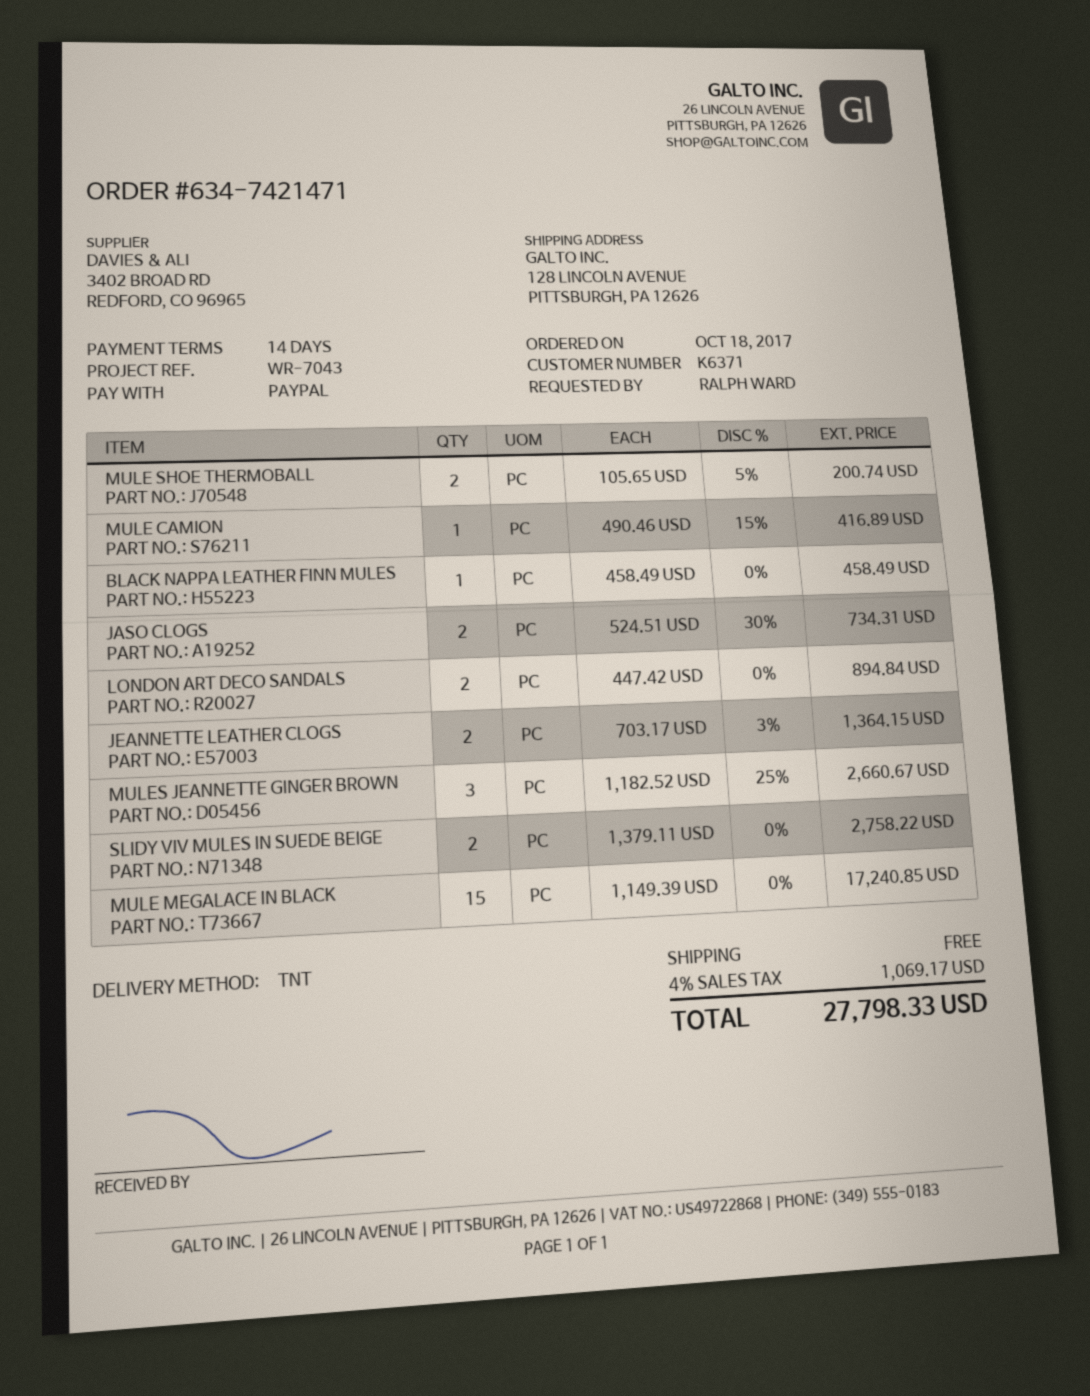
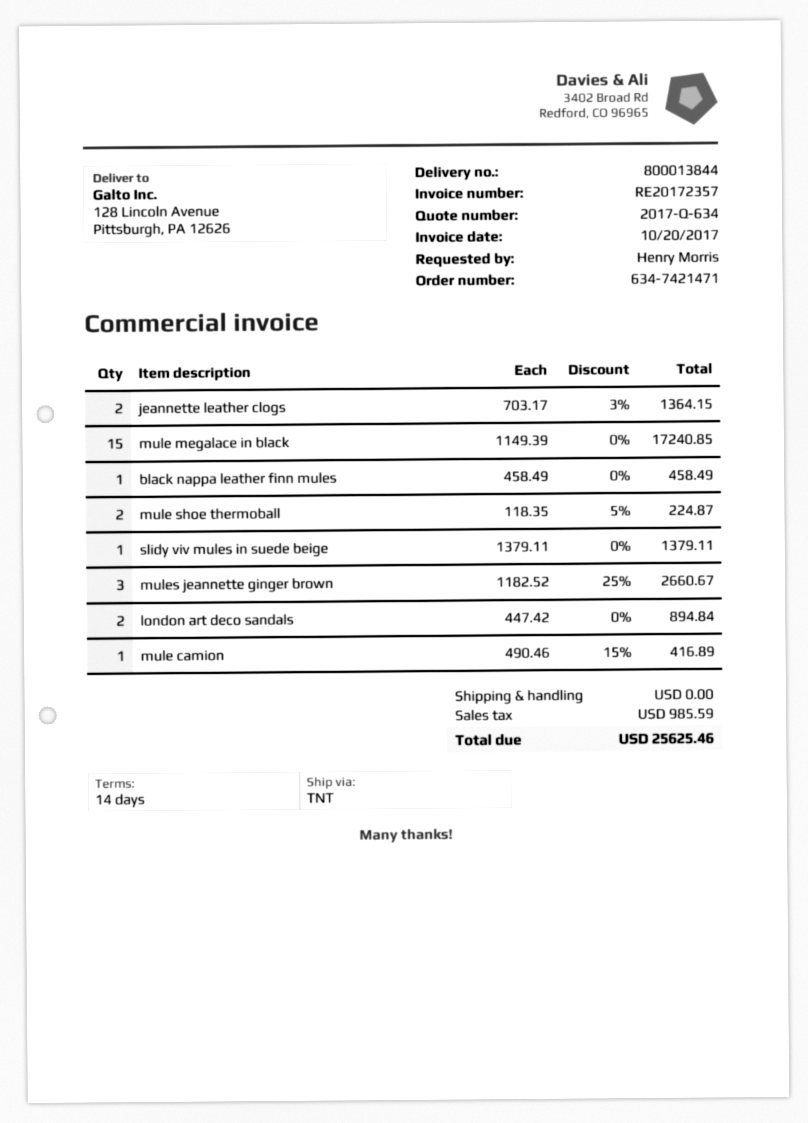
ordered by: RALPH WARD -> Henry Morris
MULE SHOE THERMOBALL: 2 x 105.65 - 5% = 200.74 -> 2 x 118.35 - 5% = 224.87
JASO CLOGS: 2 x 524.51 - 30% = 734.31 -> none
SLIDY VIV MULES IN SUEDE BEIGE: 2 x 1379.11 = 2758.22 -> 1 x 1379.11 = 1379.11
tax: 1069.17 -> 985.59
total: 27798.33 -> 25625.46

